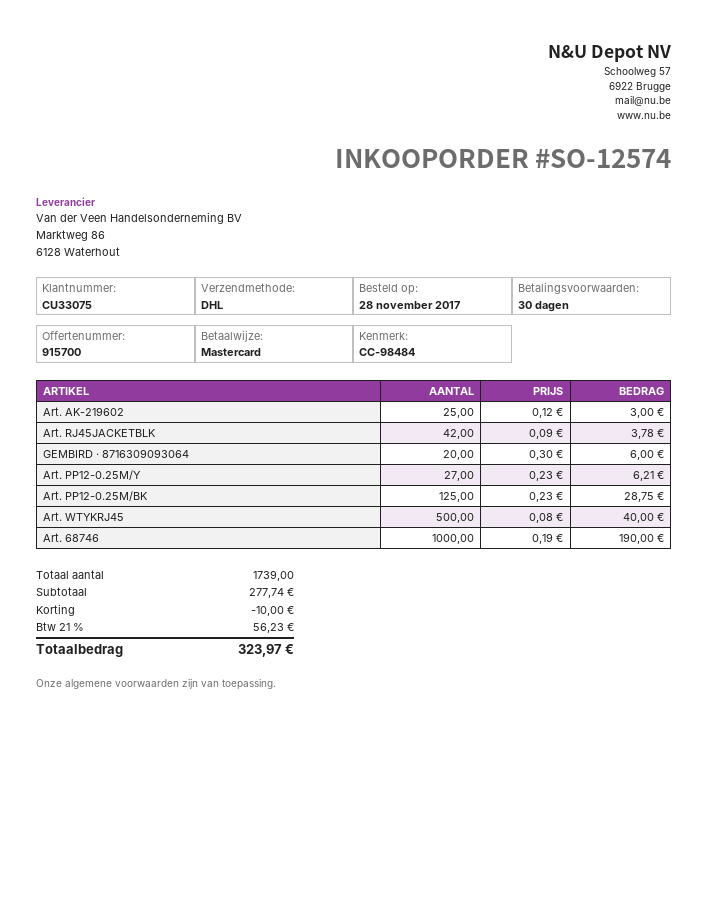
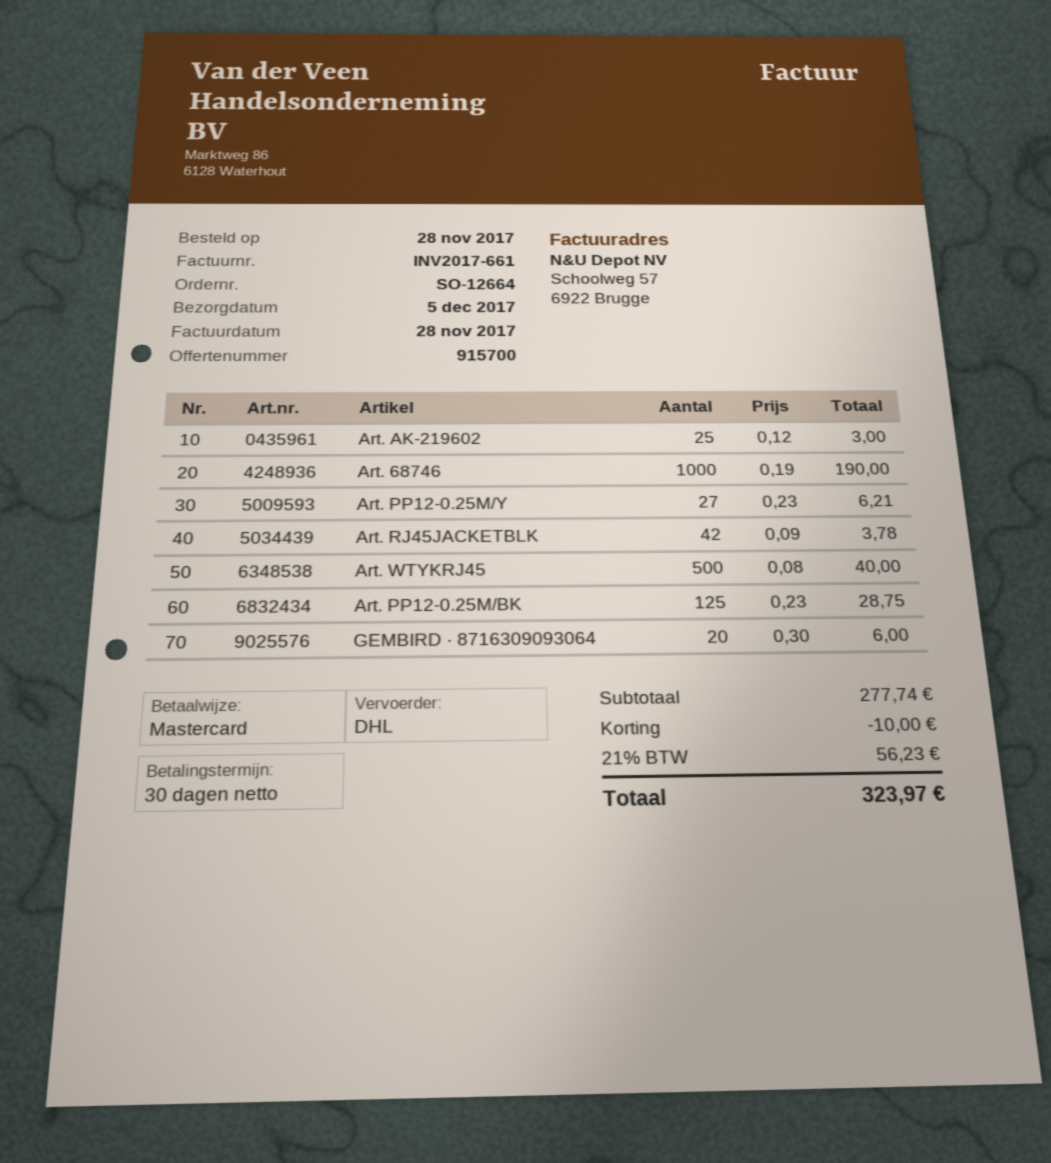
order number: SO-12574 -> SO-12664

